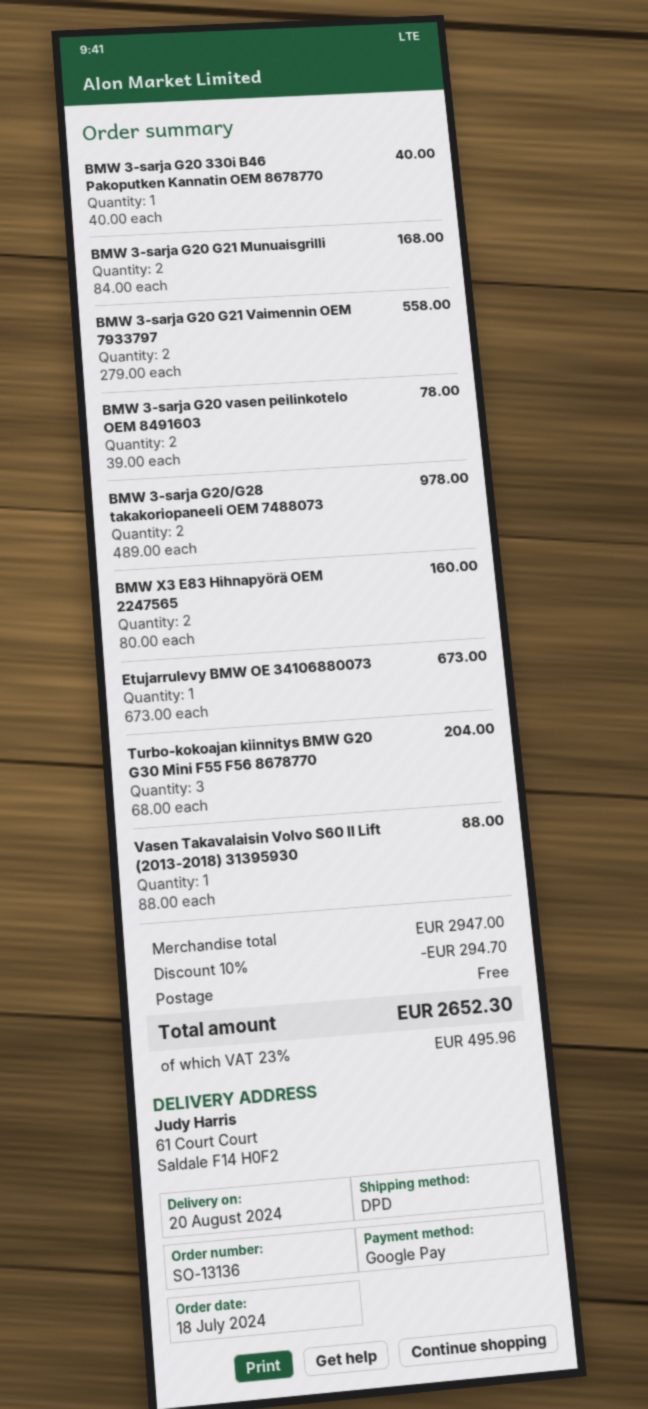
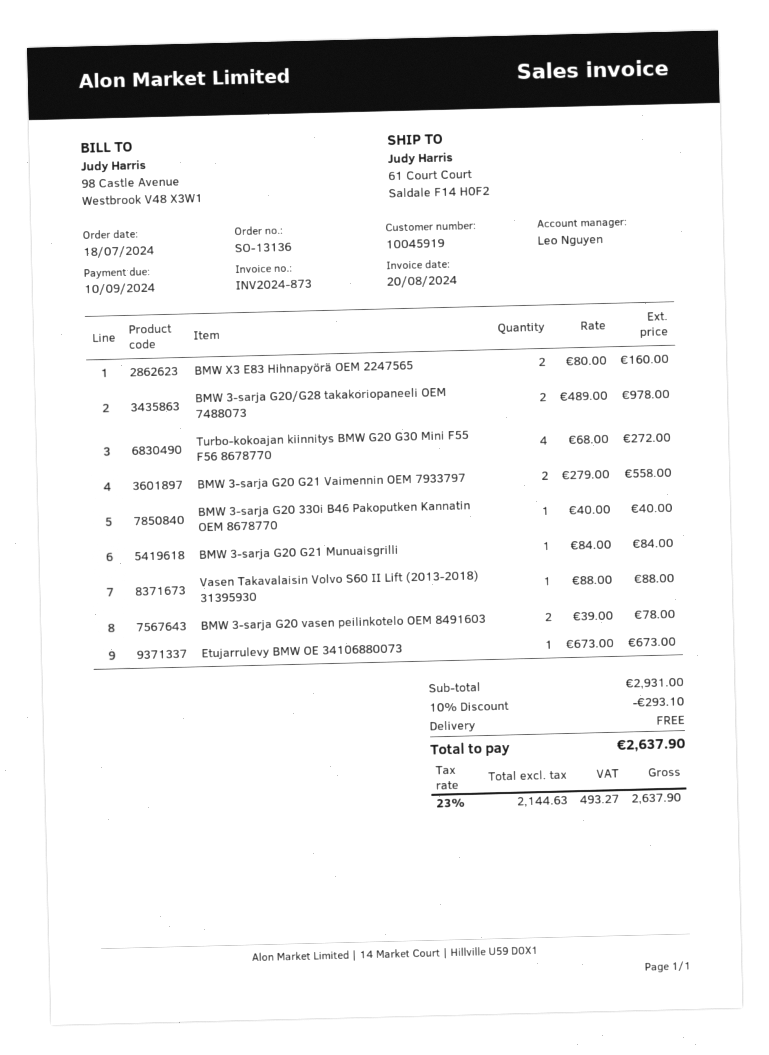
BMW 3-sarja G20 G21 Munuaisgrilli: 2 x 84.00 = 168.00 -> 1 x 84.00 = 84.00
Turbo-kokoajan kiinnitys BMW G20 G30 Mini F55 F56 8678770: 3 x 68.00 = 204.00 -> 4 x 68.00 = 272.00
subtotal: 2947.00 -> 2931.00
discount: 10% = 294.70 -> 10% = 293.10
tax: 23% = 495.96 -> 23% = 493.27
total: 2652.30 -> 2637.90

